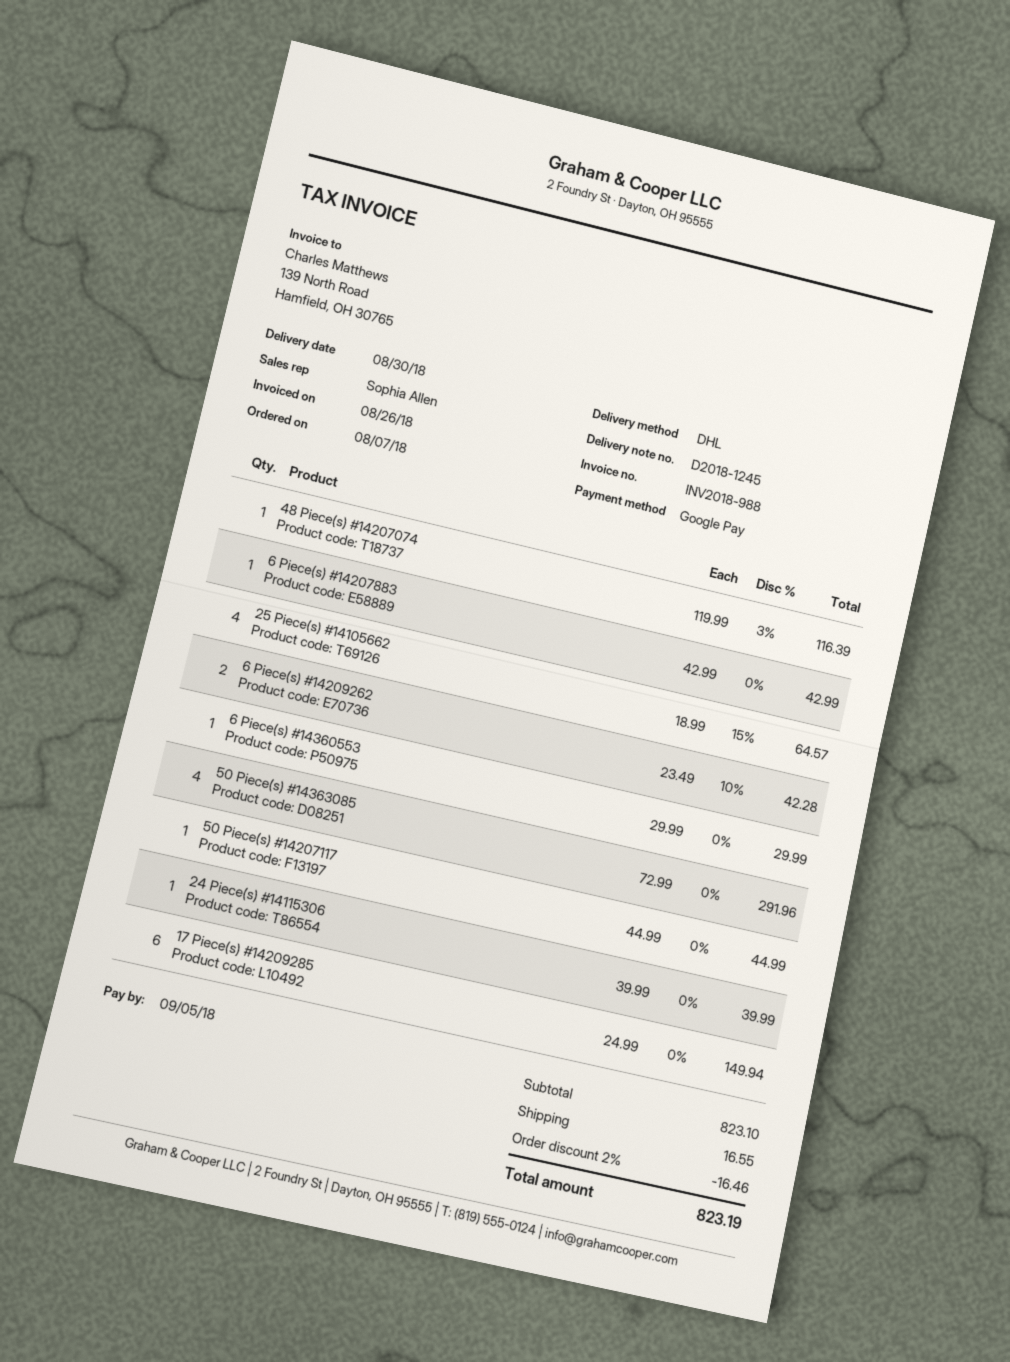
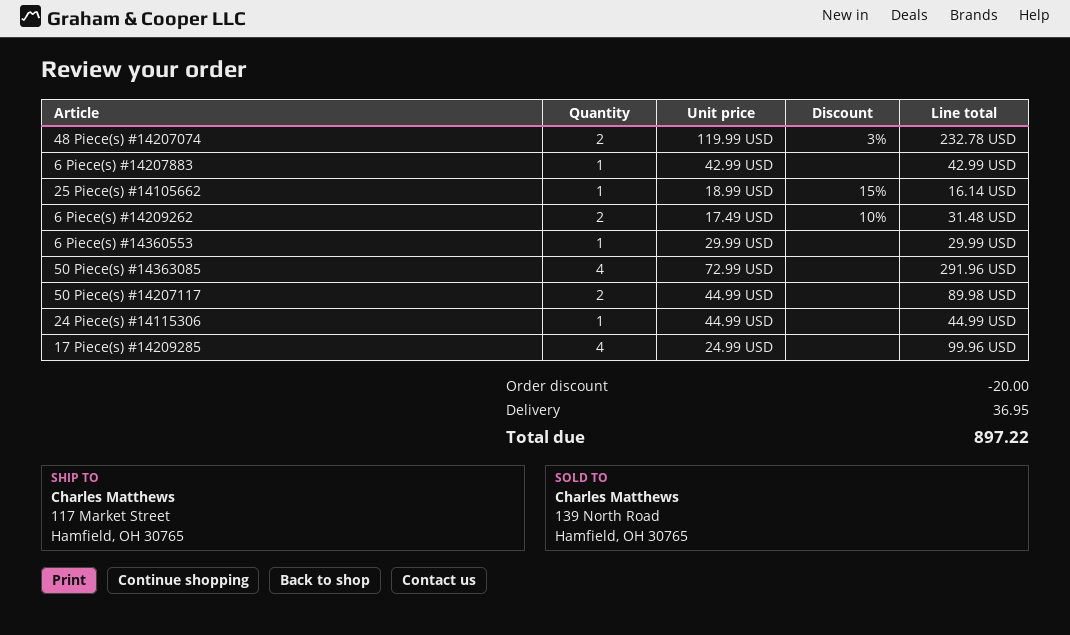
48 Piece(s) #14207074: 1 x 119.99 - 3% = 116.39 -> 2 x 119.99 - 3% = 232.78
25 Piece(s) #14105662: 4 x 18.99 - 15% = 64.57 -> 1 x 18.99 - 15% = 16.14
6 Piece(s) #14209262: 2 x 23.49 - 10% = 42.28 -> 2 x 17.49 - 10% = 31.48
50 Piece(s) #14207117: 1 x 44.99 = 44.99 -> 2 x 44.99 = 89.98
24 Piece(s) #14115306: 1 x 39.99 = 39.99 -> 1 x 44.99 = 44.99
17 Piece(s) #14209285: 6 x 24.99 = 149.94 -> 4 x 24.99 = 99.96
discount: 16.46 -> 20.00
shipping: 16.55 -> 36.95
total: 823.19 -> 897.22

